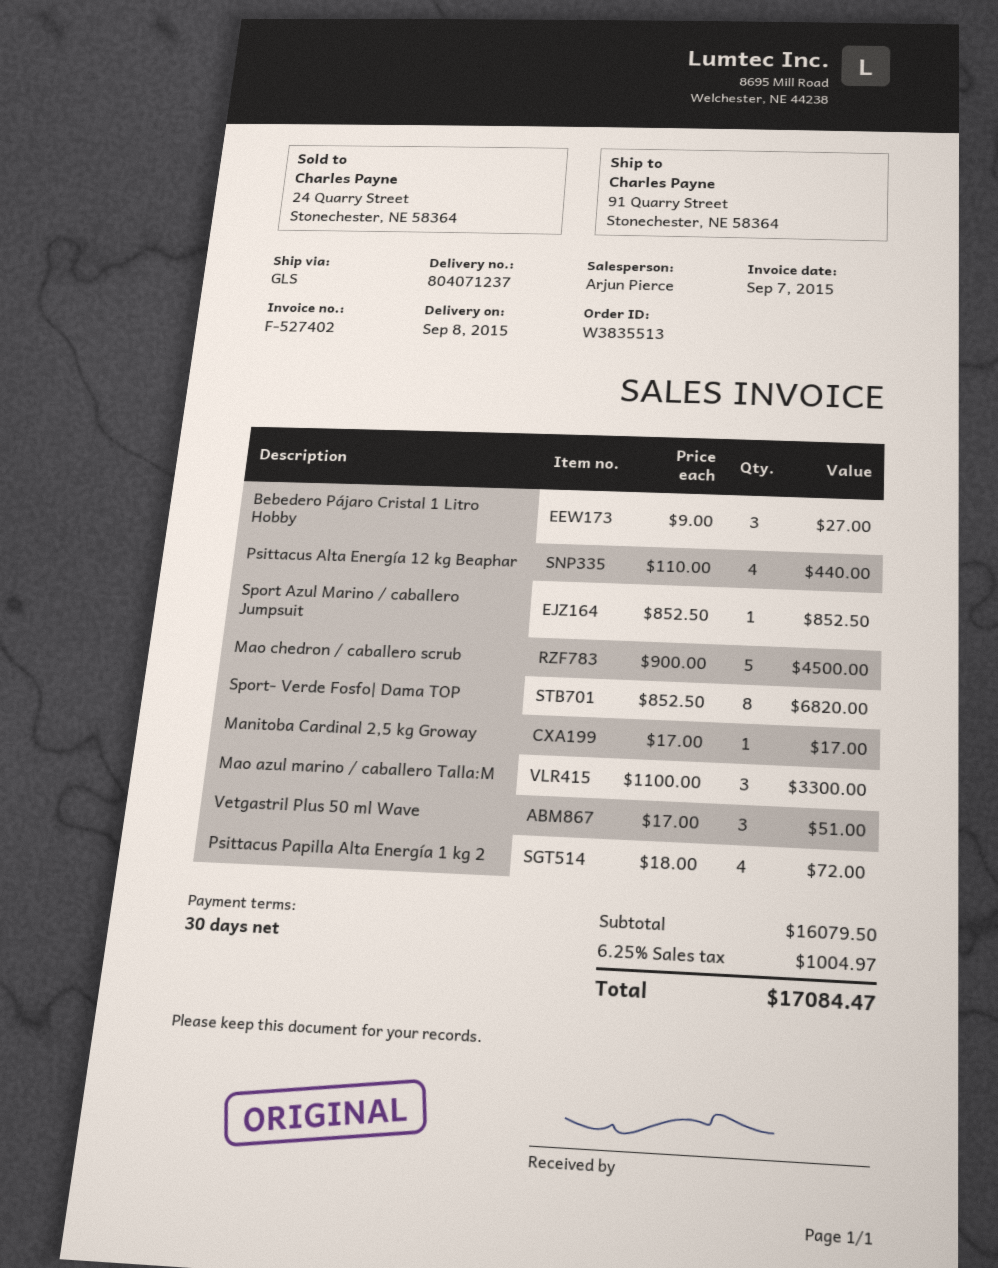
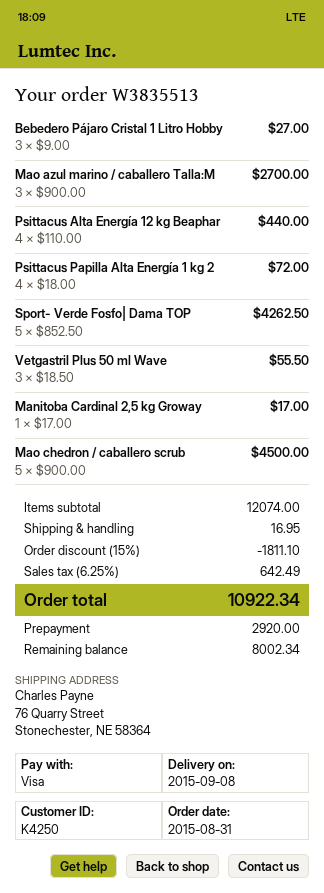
ship to: 91 Quarry Street, Stonechester, NE 58364 -> 76 Quarry Street, Stonechester, NE 58364
Sport Azul Marino / caballero Jumpsuit: 1 x 852.50 = 852.50 -> none
Sport- Verde Fosfo| Dama TOP: 8 x 852.50 = 6820.00 -> 5 x 852.50 = 4262.50
Mao azul marino / caballero Talla:M: 3 x 1100.00 = 3300.00 -> 3 x 900.00 = 2700.00
Vetgastril Plus 50 ml Wave: 3 x 17.00 = 51.00 -> 3 x 18.50 = 55.50
subtotal: 16079.50 -> 12074.00
discount: none -> 15% = 1811.10
shipping: none -> 16.95
tax: 6.25% = 1004.97 -> 6.25% = 642.49
total: 17084.47 -> 10922.34

